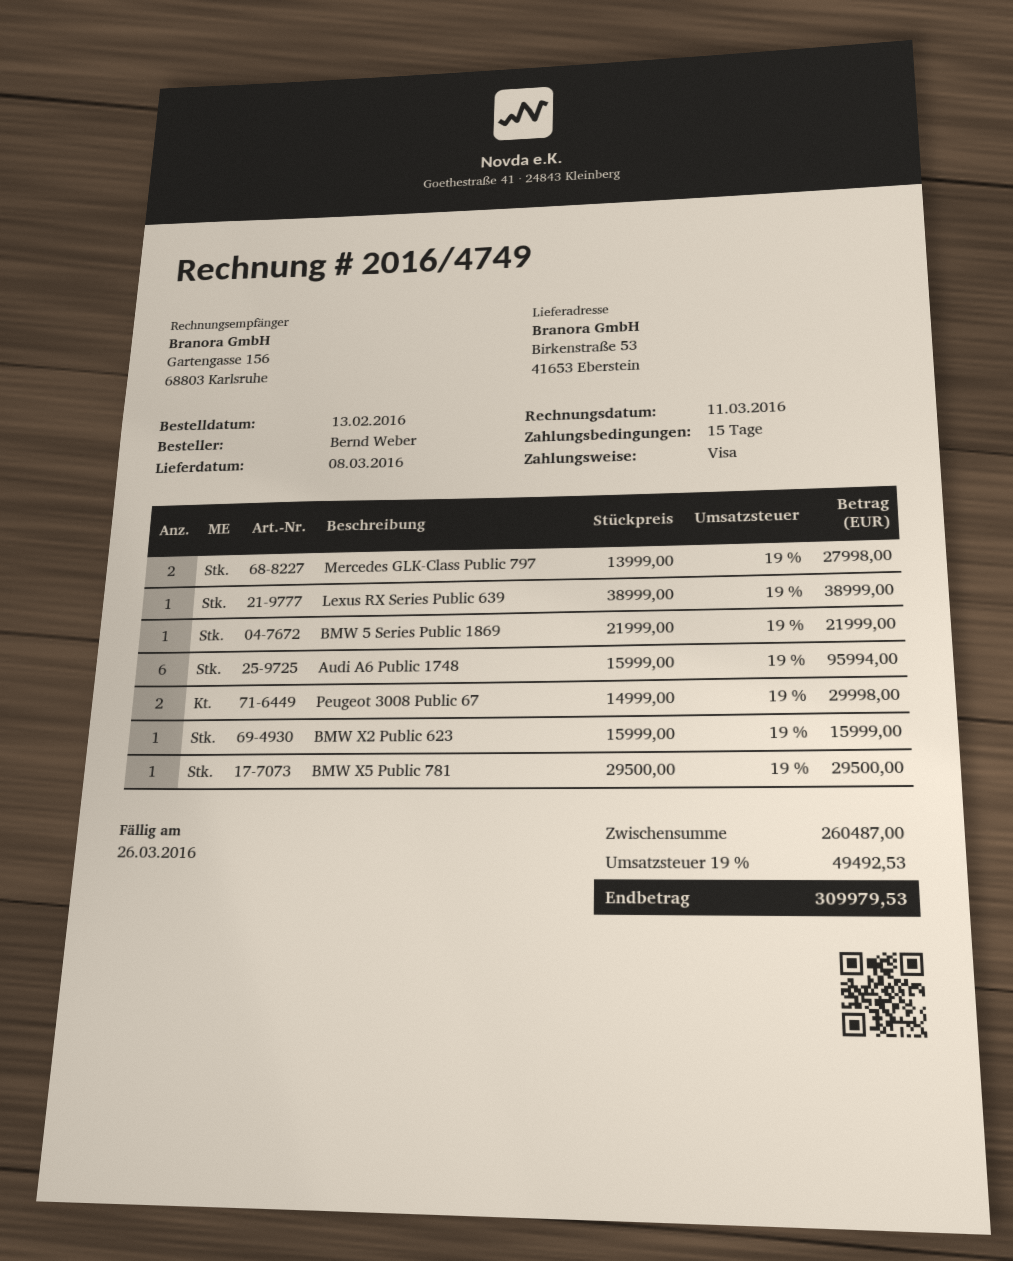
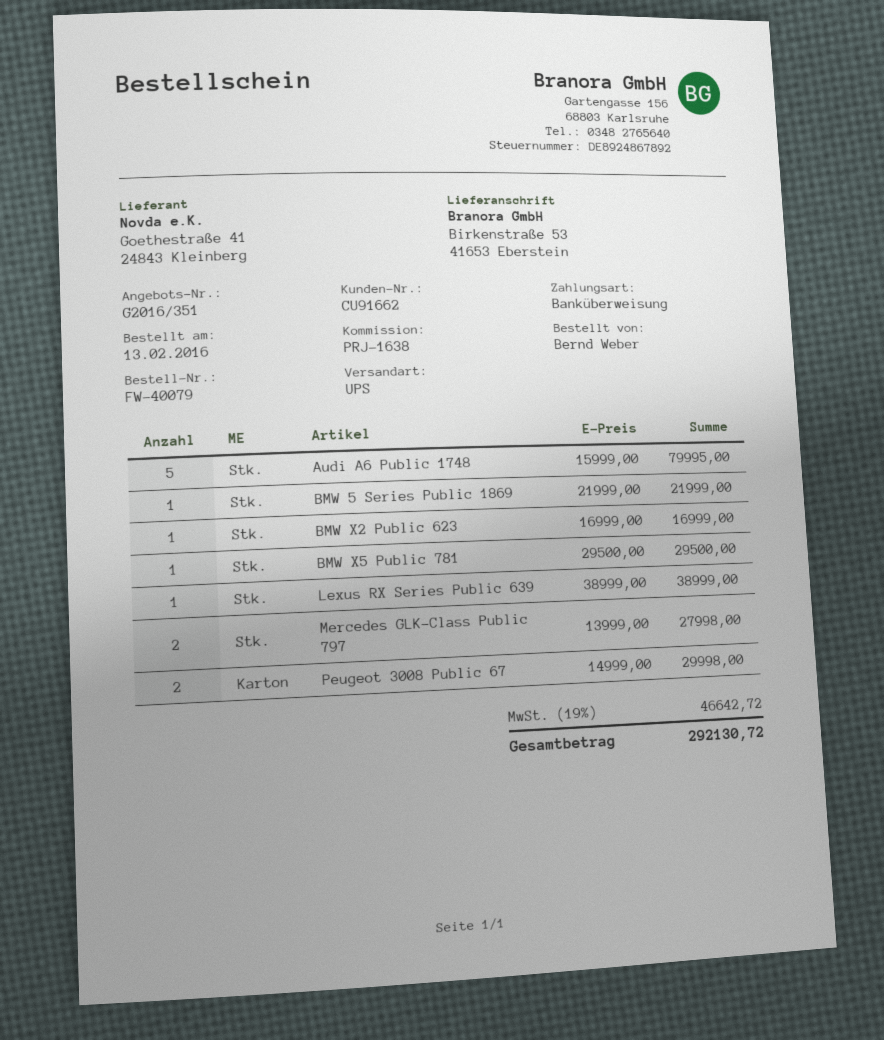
payment method: Visa -> bank transfer
Audi A6 Public 1748: 6 x 15999.00 = 95994.00 -> 5 x 15999.00 = 79995.00
BMW X2 Public 623: 1 x 15999.00 = 15999.00 -> 1 x 16999.00 = 16999.00
tax: 19% = 49492.53 -> 19% = 46642.72
total: 309979.53 -> 292130.72

